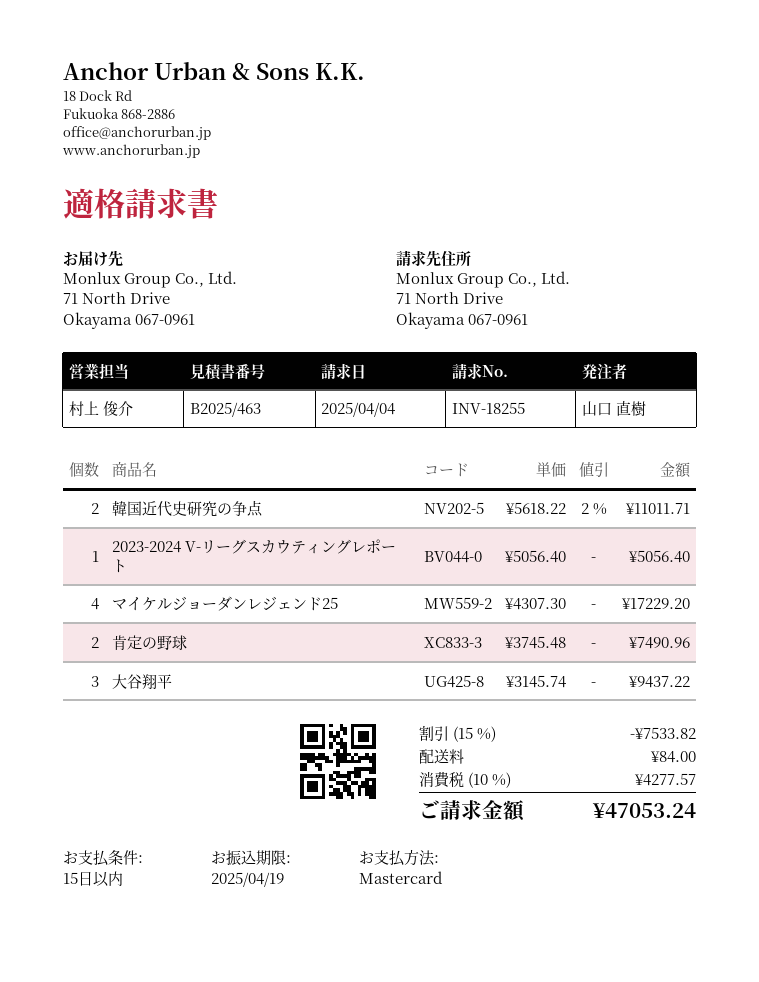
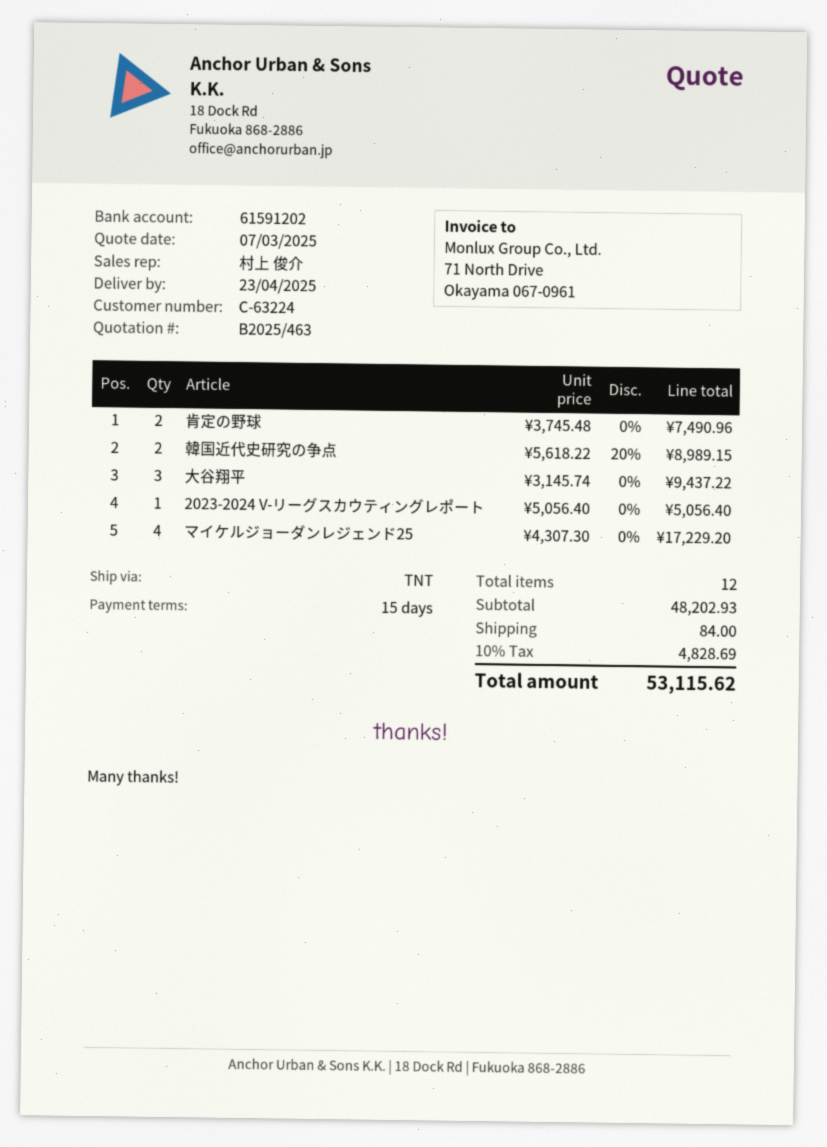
韓国近代史研究の争点: 2 x 5618.22 - 2% = 11011.71 -> 2 x 5618.22 - 20% = 8989.15
discount: 15% = 7533.82 -> none
tax: 10% = 4277.57 -> 10% = 4828.69
total: 47053.24 -> 53115.62

